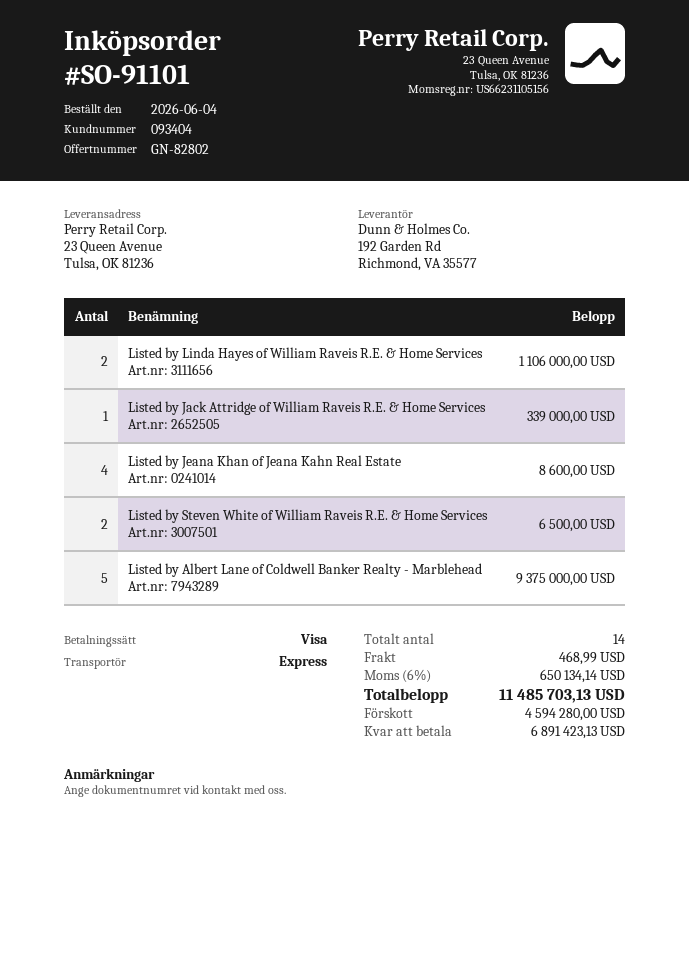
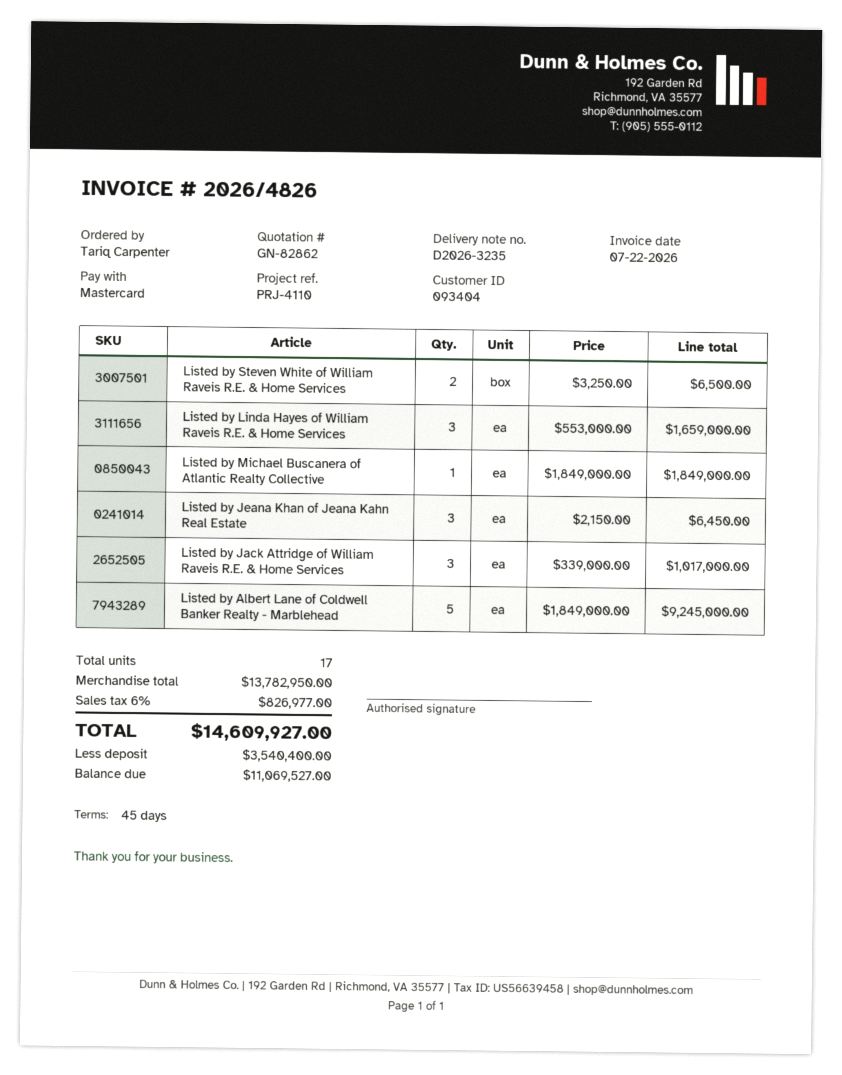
quote number: GN-82802 -> GN-82862
payment method: Visa -> Mastercard
Listed by Linda Hayes of William Raveis R.E. & Home Services: 2 for 1106000.00 -> 3 for 1659000.00
Listed by Jack Attridge of William Raveis R.E. & Home Services: 1 for 339000.00 -> 3 for 1017000.00
Listed by Jeana Khan of Jeana Kahn Real Estate: 4 for 8600.00 -> 3 for 6450.00
Listed by Albert Lane of Coldwell Banker Realty - Marblehead: 5 for 9375000.00 -> 5 for 9245000.00
Listed by Michael Buscanera of Atlantic Realty Collective: none -> 1 for 1849000.00
total quantity: 14 -> 17
shipping: 468.99 -> none
tax: 6% = 650134.14 -> 6% = 826977.00
total: 11485703.13 -> 14609927.00
deposit: 4594280.00 -> 3540400.00
balance: 6891423.13 -> 11069527.00

